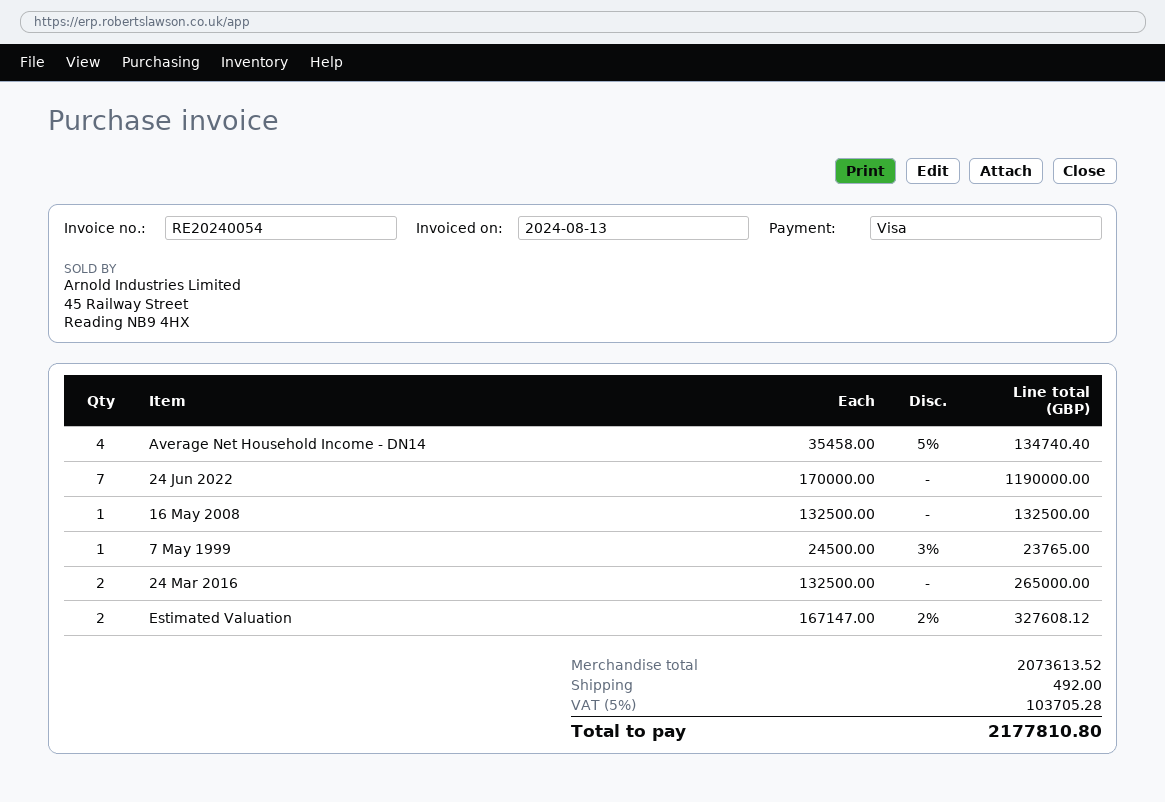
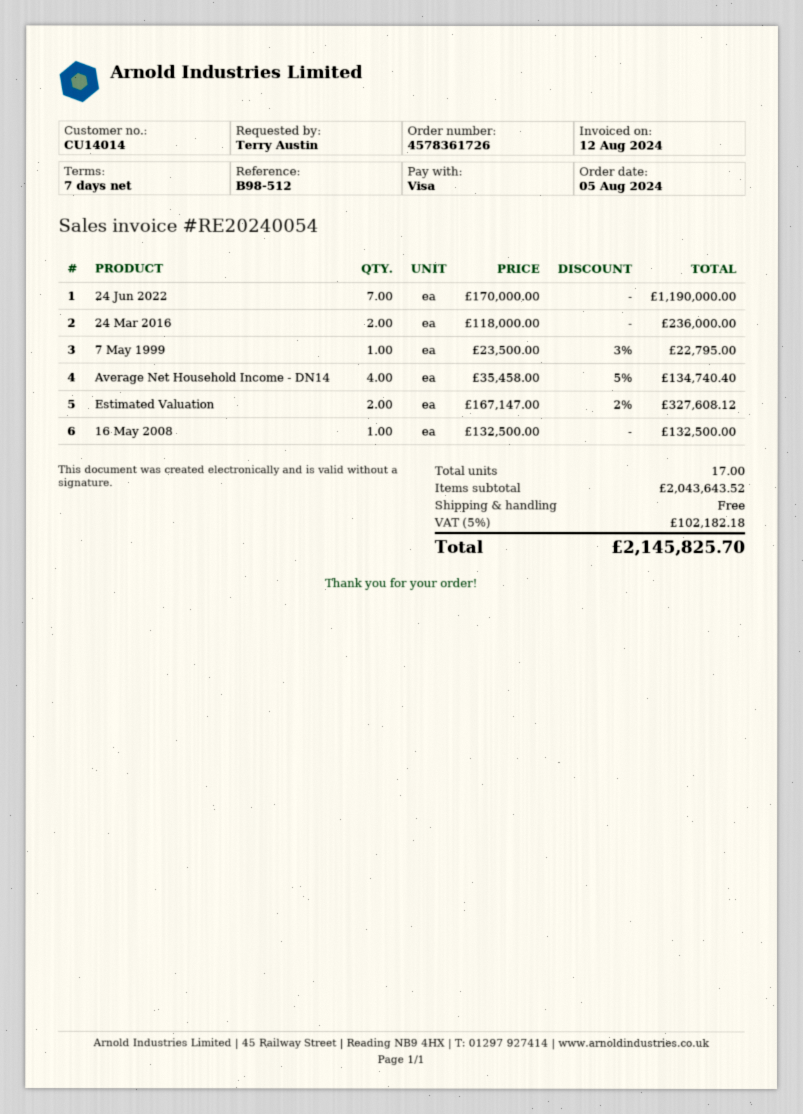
invoice date: 2024-08-13 -> 2024-08-12
7 May 1999: 1 x 24500.00 - 3% = 23765.00 -> 1 x 23500.00 - 3% = 22795.00
24 Mar 2016: 2 x 132500.00 = 265000.00 -> 2 x 118000.00 = 236000.00
subtotal: 2073613.52 -> 2043643.52
shipping: 492.00 -> 0.00
tax: 5% = 103705.28 -> 5% = 102182.18
total: 2177810.80 -> 2145825.70

